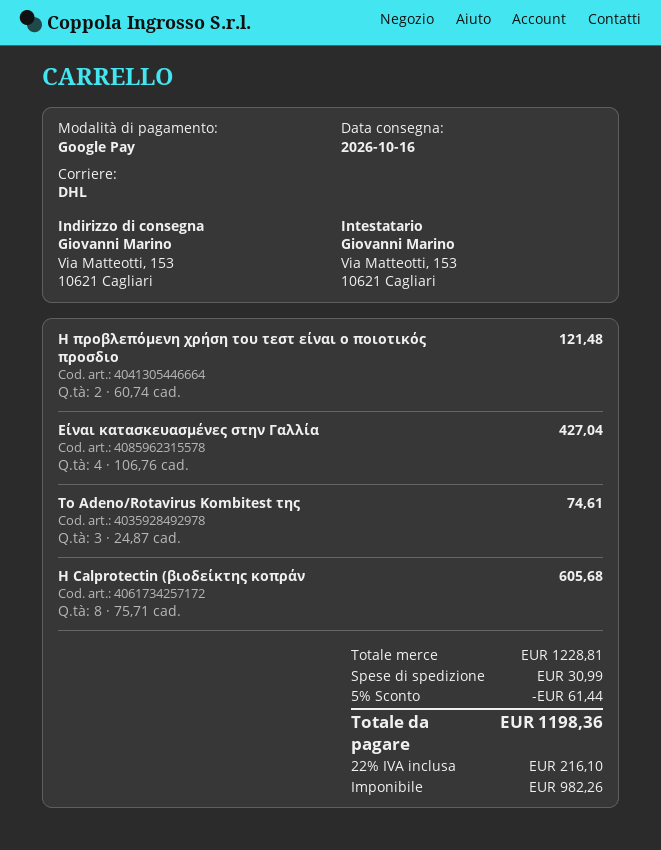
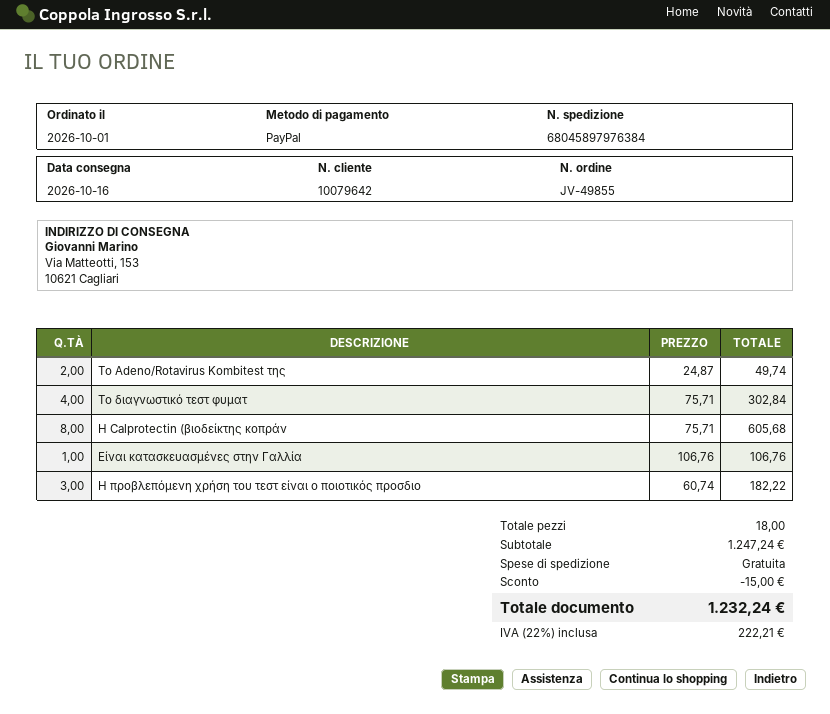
payment method: Google Pay -> PayPal
Η προβλεπόμενη χρήση του τεστ είναι ο ποιοτικός προσδιο: 2 x 60.74 = 121.48 -> 3 x 60.74 = 182.22
Είναι κατασκευασμένες στην Γαλλία: 4 x 106.76 = 427.04 -> 1 x 106.76 = 106.76
Το Adeno/Rotavirus Kombitest της: 3 x 24.87 = 74.61 -> 2 x 24.87 = 49.74
Το διαγνωστικό τεστ φυματ: none -> 4 x 75.71 = 302.84
subtotal: 1228.81 -> 1247.24
discount: 61.44 -> 15.00
shipping: 30.99 -> 0.00
tax: 22% = 216.10 -> 22% = 222.21
total: 1198.36 -> 1232.24

